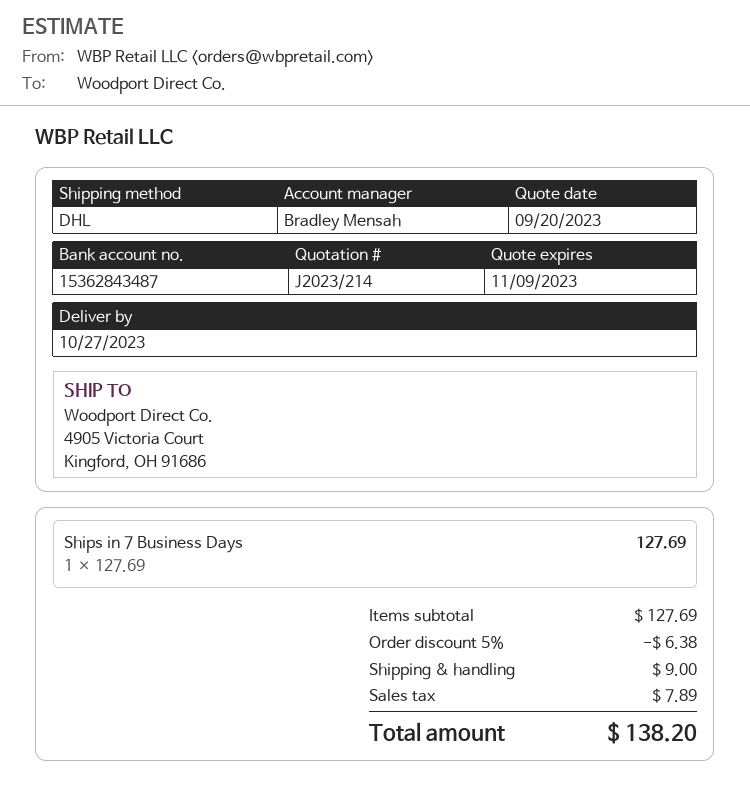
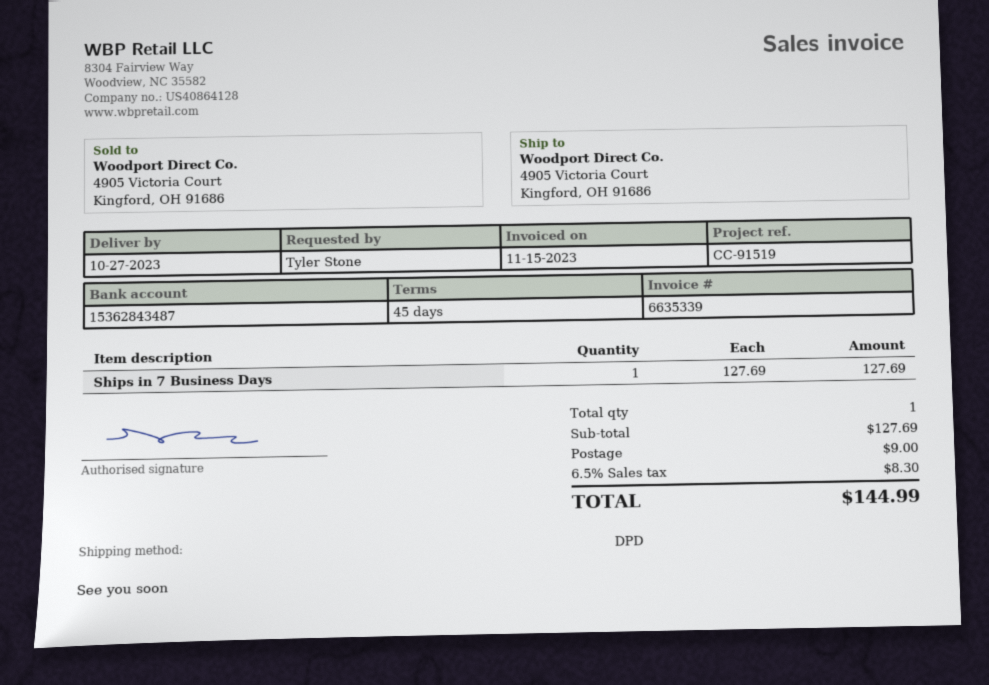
shipping method: DHL -> DPD
discount: 5% = 6.38 -> none
tax: 7.89 -> 8.30
total: 138.20 -> 144.99

